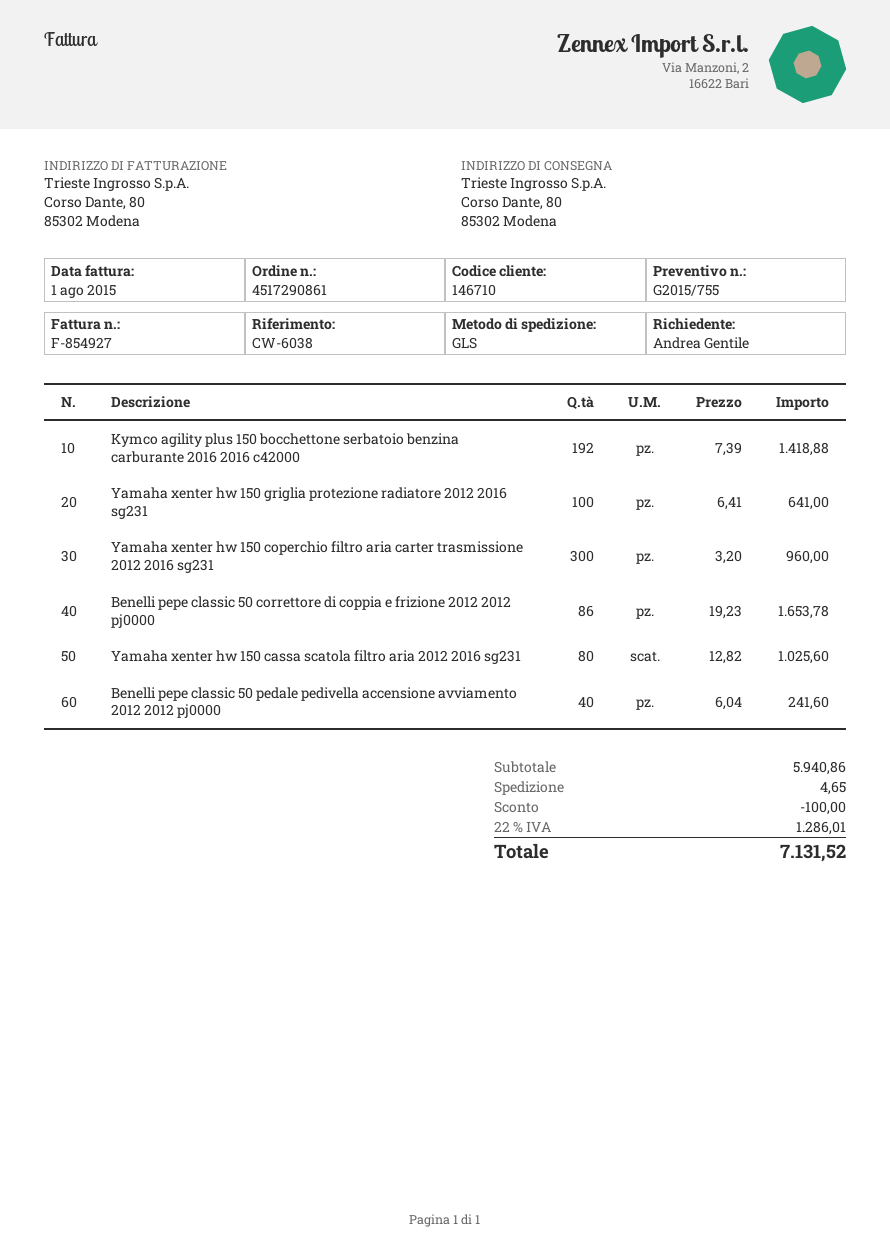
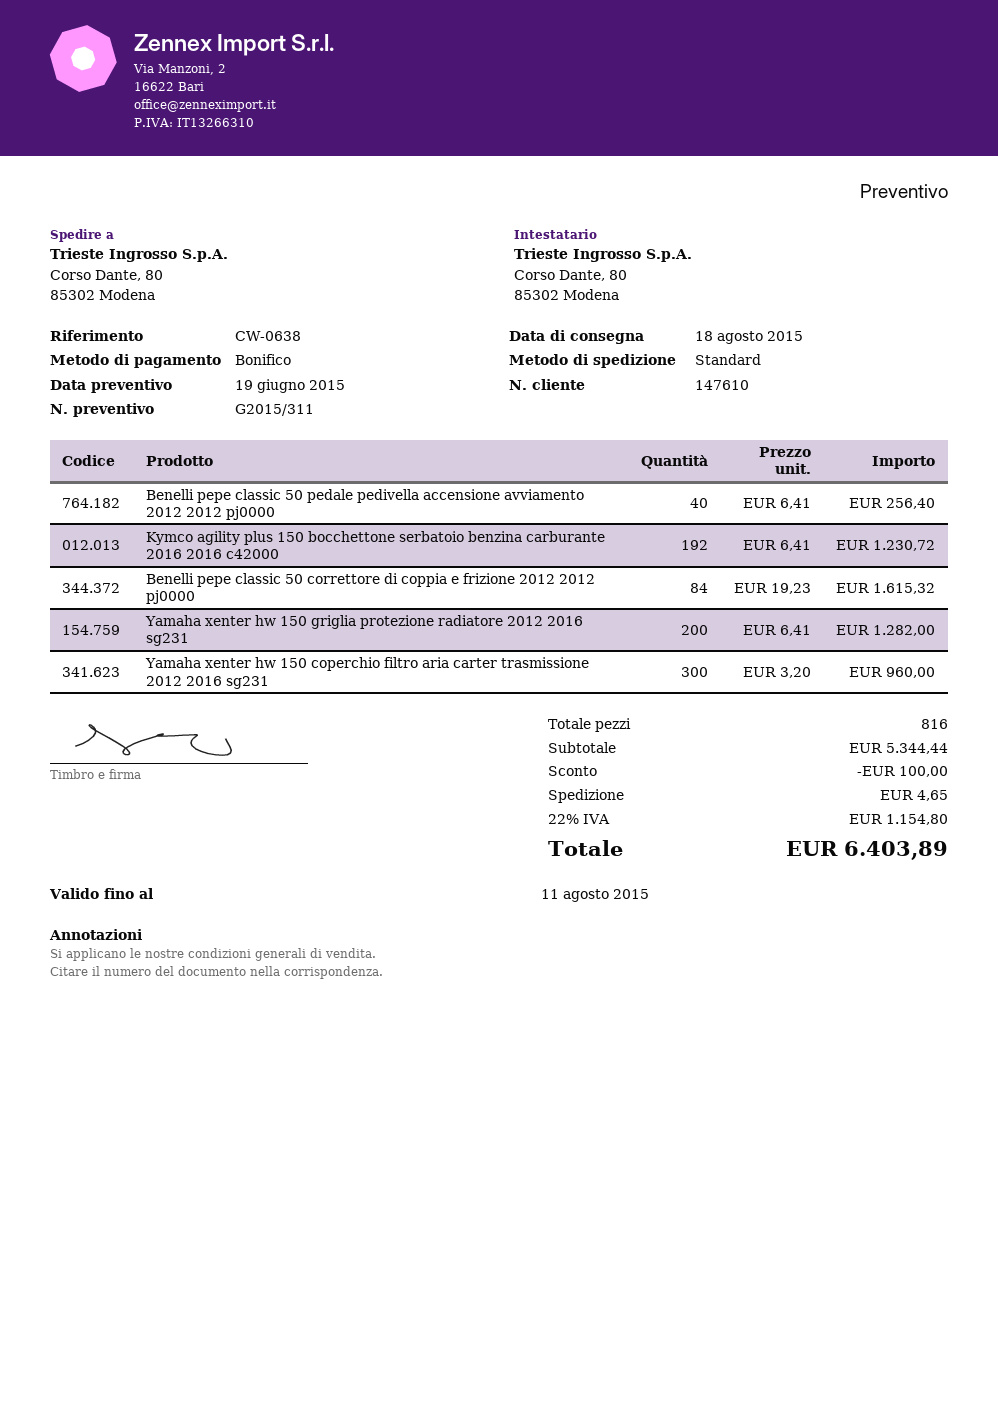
quote number: G2015/755 -> G2015/311
customer number: 146710 -> 147610
reference: CW-6038 -> CW-0638
shipping method: GLS -> standard
Kymco agility plus 150 bocchettone serbatoio benzina carburante 2016 2016 c42000: 192 x 7.39 = 1418.88 -> 192 x 6.41 = 1230.72
Yamaha xenter hw 150 griglia protezione radiatore 2012 2016 sg231: 100 x 6.41 = 641.00 -> 200 x 6.41 = 1282.00
Benelli pepe classic 50 correttore di coppia e frizione 2012 2012 pj0000: 86 x 19.23 = 1653.78 -> 84 x 19.23 = 1615.32
Yamaha xenter hw 150 cassa scatola filtro aria 2012 2016 sg231: 80 x 12.82 = 1025.60 -> none
Benelli pepe classic 50 pedale pedivella accensione avviamento 2012 2012 pj0000: 40 x 6.04 = 241.60 -> 40 x 6.41 = 256.40
subtotal: 5940.86 -> 5344.44
tax: 22% = 1286.01 -> 22% = 1154.80
total: 7131.52 -> 6403.89

